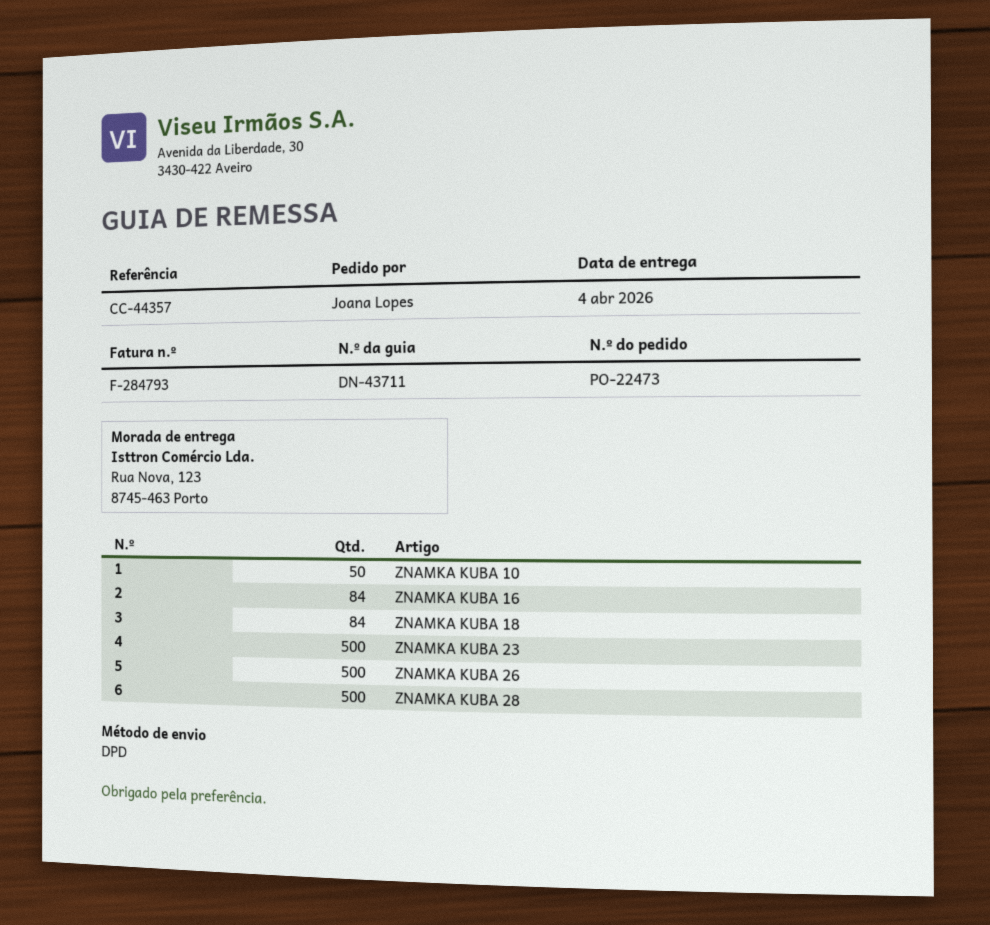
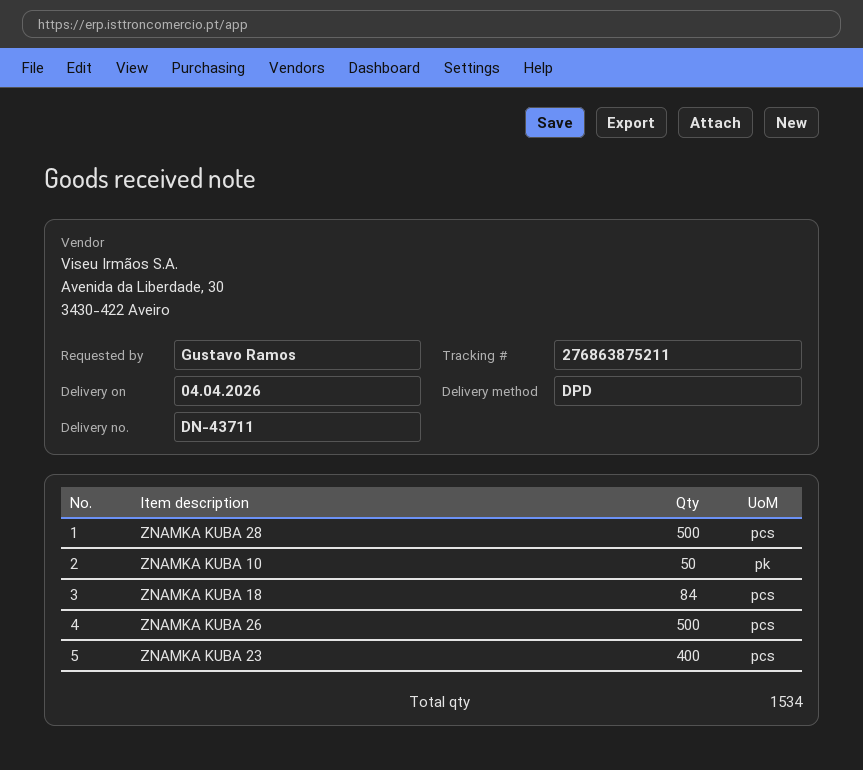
ordered by: Joana Lopes -> Gustavo Ramos
ZNAMKA KUBA 16: 84 -> none
ZNAMKA KUBA 23: 500 -> 400

